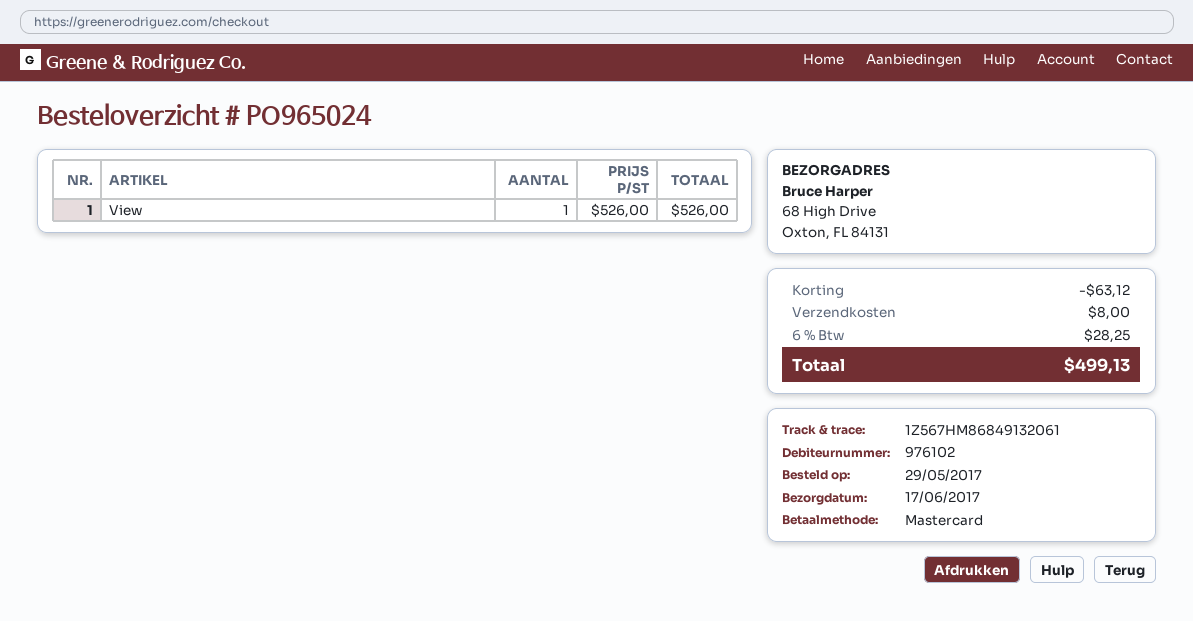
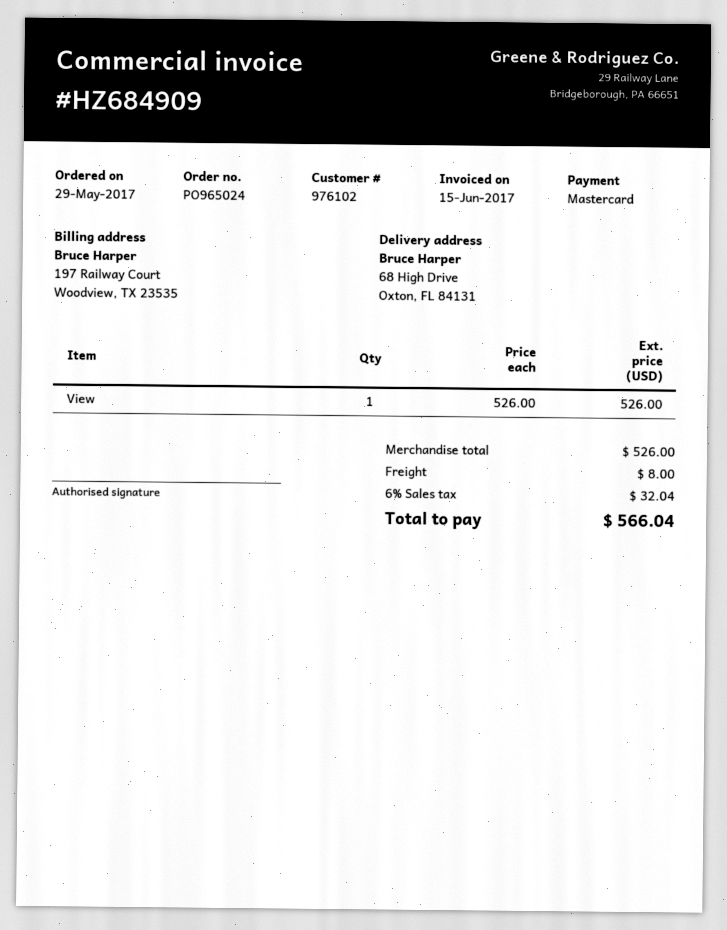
discount: 63.12 -> none
tax: 6% = 28.25 -> 6% = 32.04
total: 499.13 -> 566.04

